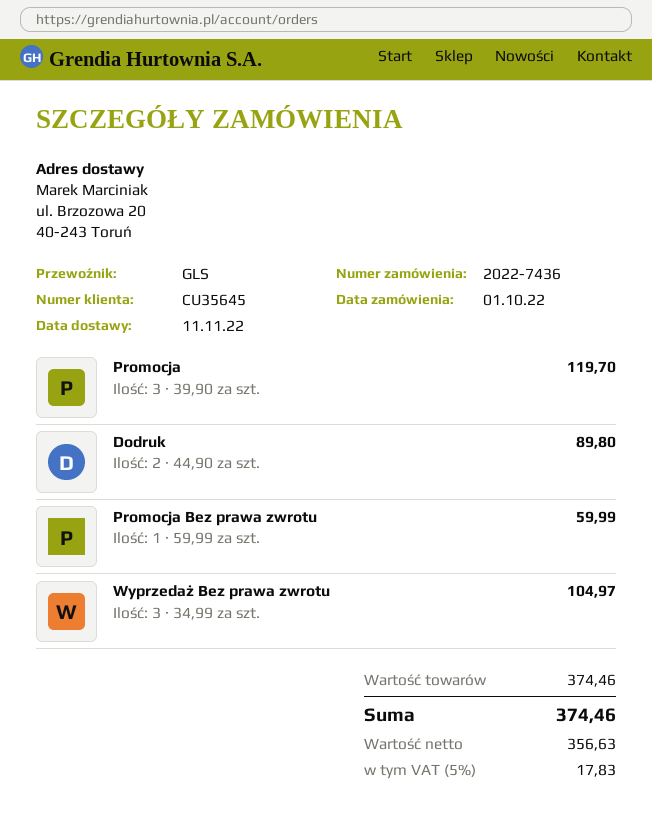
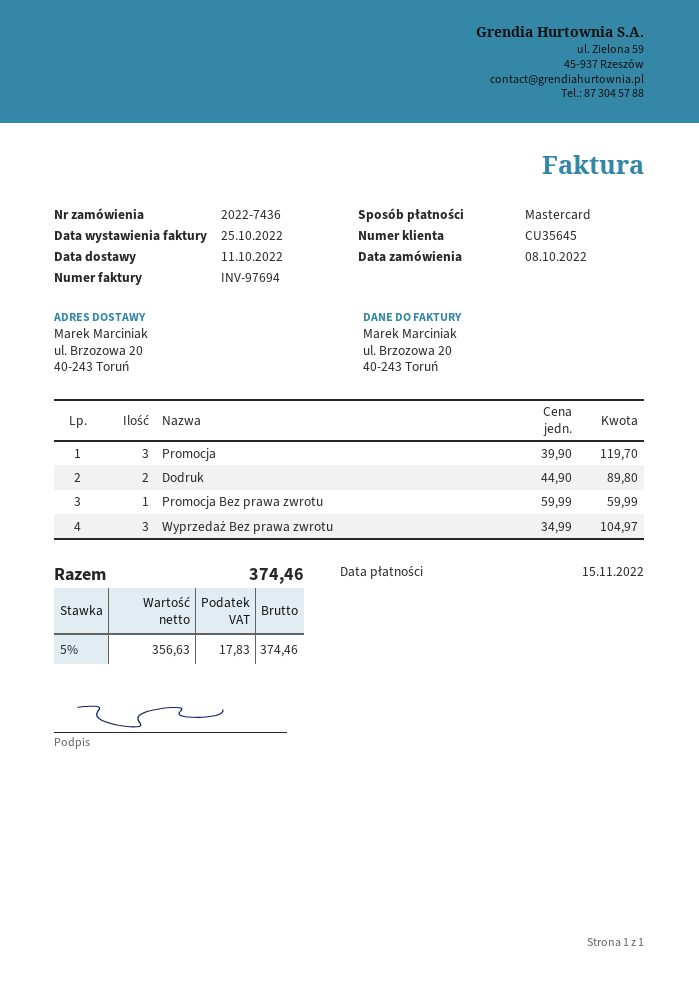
order date: 2022-10-01 -> 2022-10-08
delivery date: 2022-11-11 -> 2022-10-11

